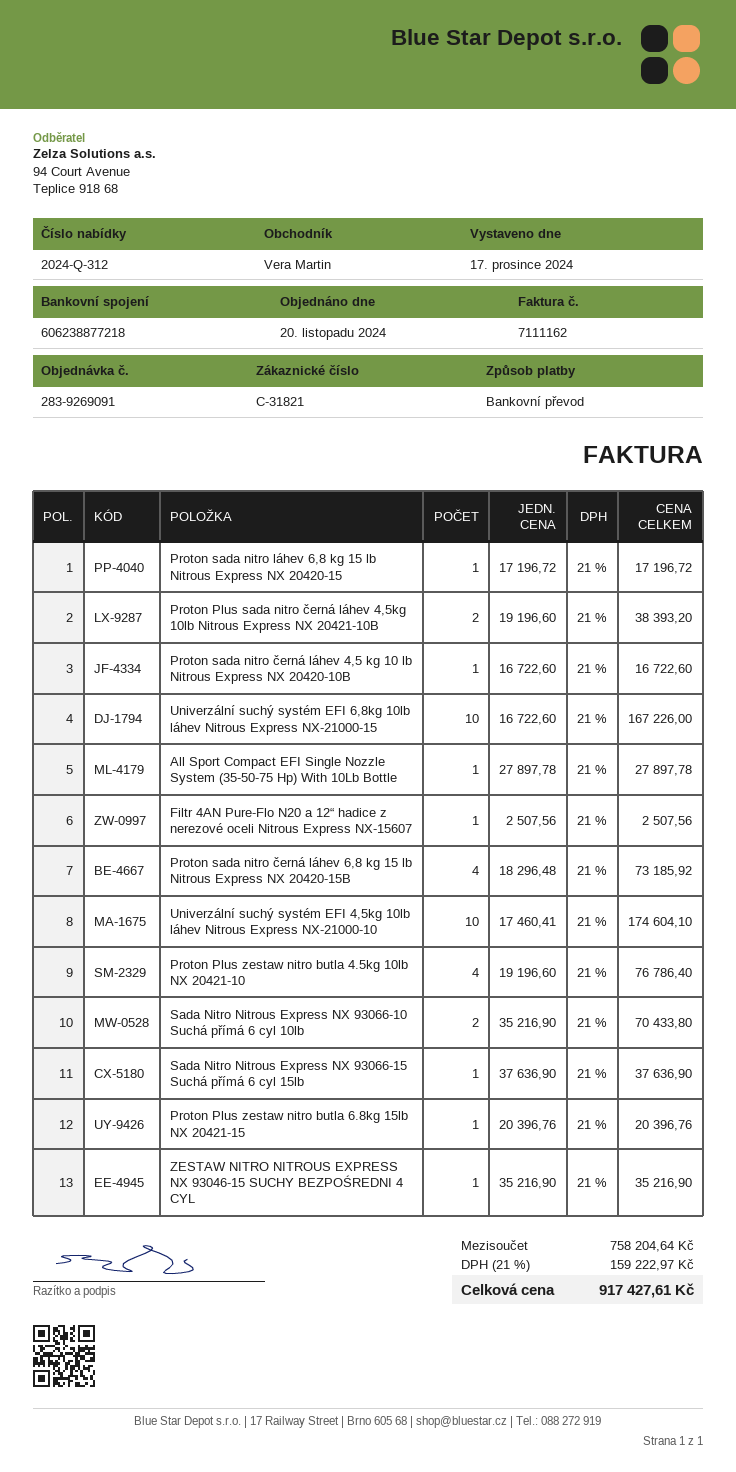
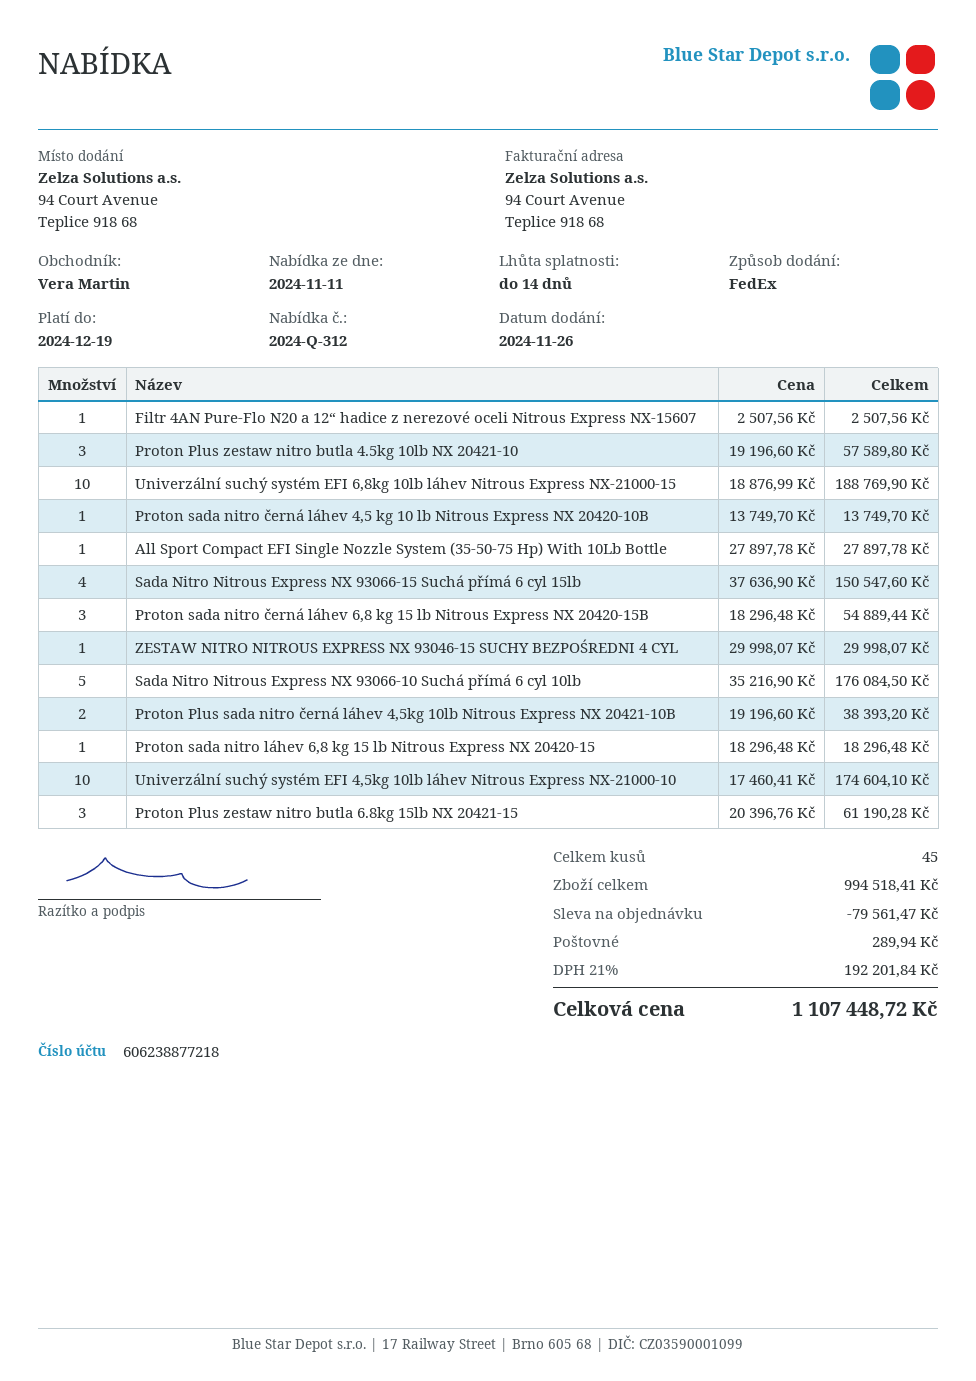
Proton sada nitro láhev 6,8 kg 15 lb Nitrous Express NX 20420-15: 1 x 17196.72 = 17196.72 -> 1 x 18296.48 = 18296.48
Proton sada nitro černá láhev 4,5 kg 10 lb Nitrous Express NX 20420-10B: 1 x 16722.60 = 16722.60 -> 1 x 13749.70 = 13749.70
Univerzální suchý systém EFI 6,8kg 10lb láhev Nitrous Express NX-21000-15: 10 x 16722.60 = 167226.00 -> 10 x 18876.99 = 188769.90
Proton sada nitro černá láhev 6,8 kg 15 lb Nitrous Express NX 20420-15B: 4 x 18296.48 = 73185.92 -> 3 x 18296.48 = 54889.44
Proton Plus zestaw nitro butla 4.5kg 10lb NX 20421-10: 4 x 19196.60 = 76786.40 -> 3 x 19196.60 = 57589.80
Sada Nitro Nitrous Express NX 93066-10 Suchá přímá 6 cyl 10lb: 2 x 35216.90 = 70433.80 -> 5 x 35216.90 = 176084.50
Sada Nitro Nitrous Express NX 93066-15 Suchá přímá 6 cyl 15lb: 1 x 37636.90 = 37636.90 -> 4 x 37636.90 = 150547.60
Proton Plus zestaw nitro butla 6.8kg 15lb NX 20421-15: 1 x 20396.76 = 20396.76 -> 3 x 20396.76 = 61190.28
ZESTAW NITRO NITROUS EXPRESS NX 93046-15 SUCHY BEZPOŚREDNI 4 CYL: 1 x 35216.90 = 35216.90 -> 1 x 29998.07 = 29998.07
subtotal: 758204.64 -> 994518.41
discount: none -> 79561.47
shipping: none -> 289.94
tax: 21% = 159222.97 -> 21% = 192201.84
total: 917427.61 -> 1107448.72

